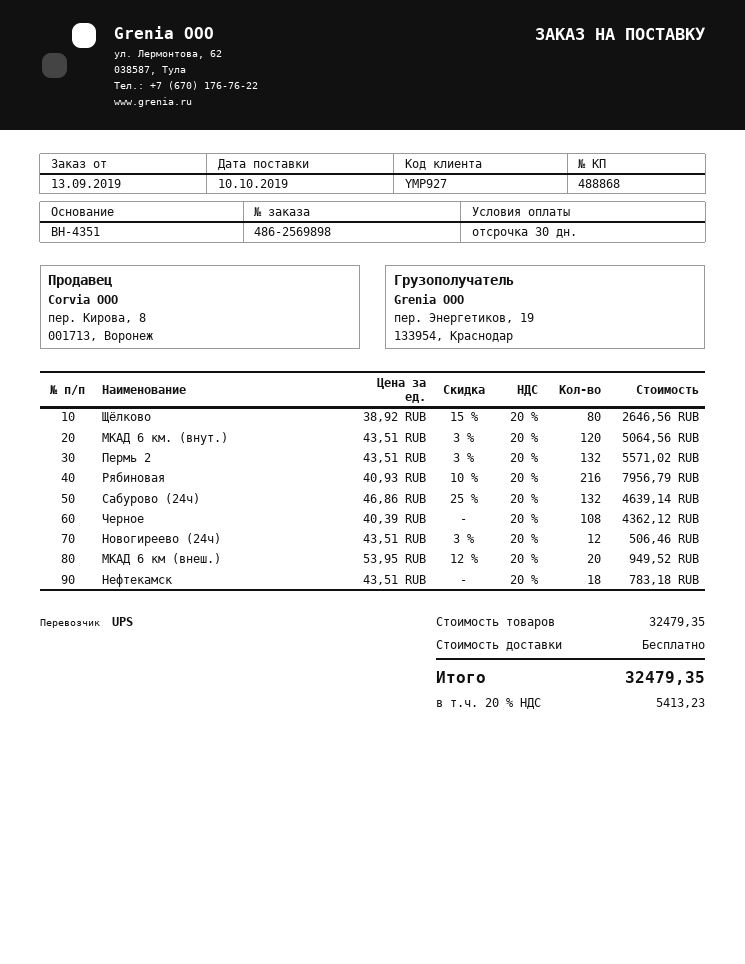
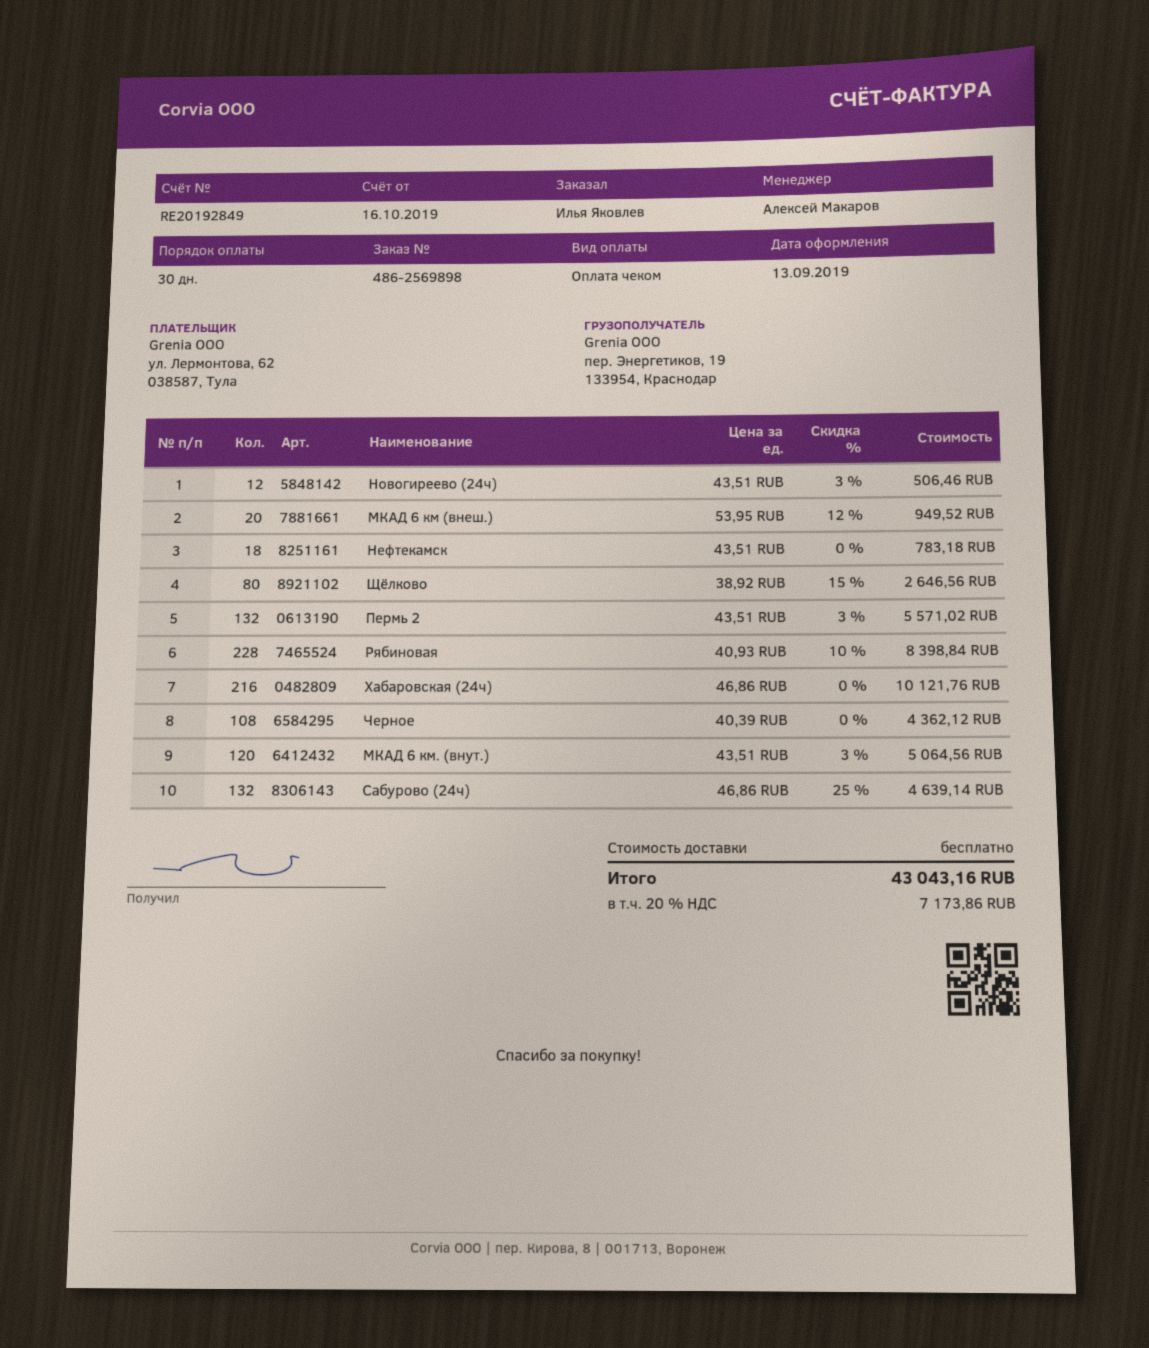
Рябиновая: 216 x 40.93 - 10% = 7956.79 -> 228 x 40.93 - 10% = 8398.84
Хабаровская (24ч): none -> 216 x 46.86 = 10121.76
tax: 20% = 5413.23 -> 20% = 7173.86
total: 32479.35 -> 43043.16

